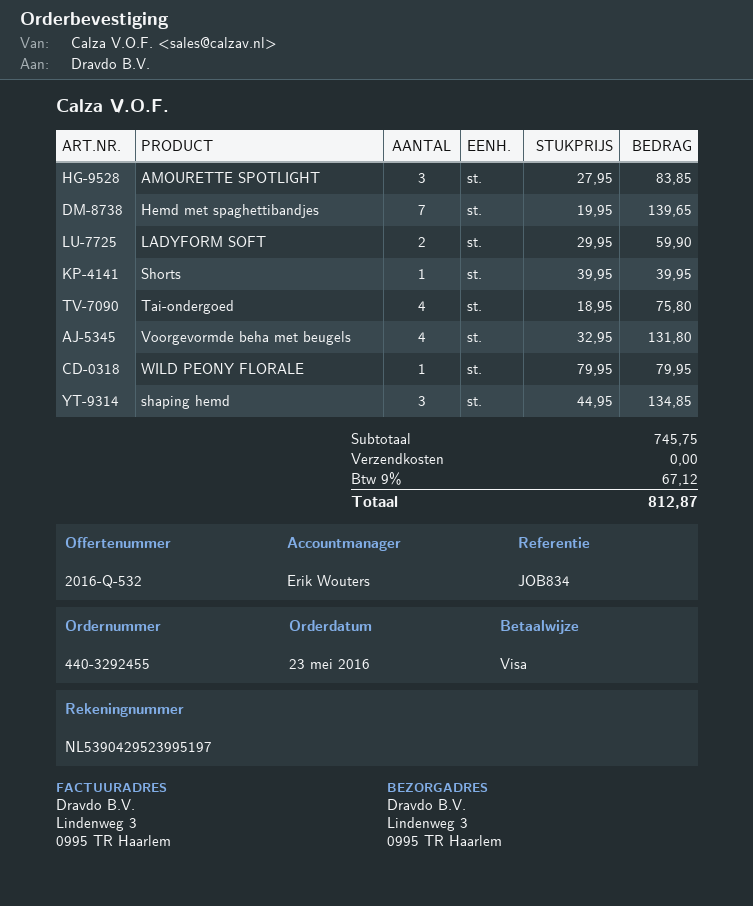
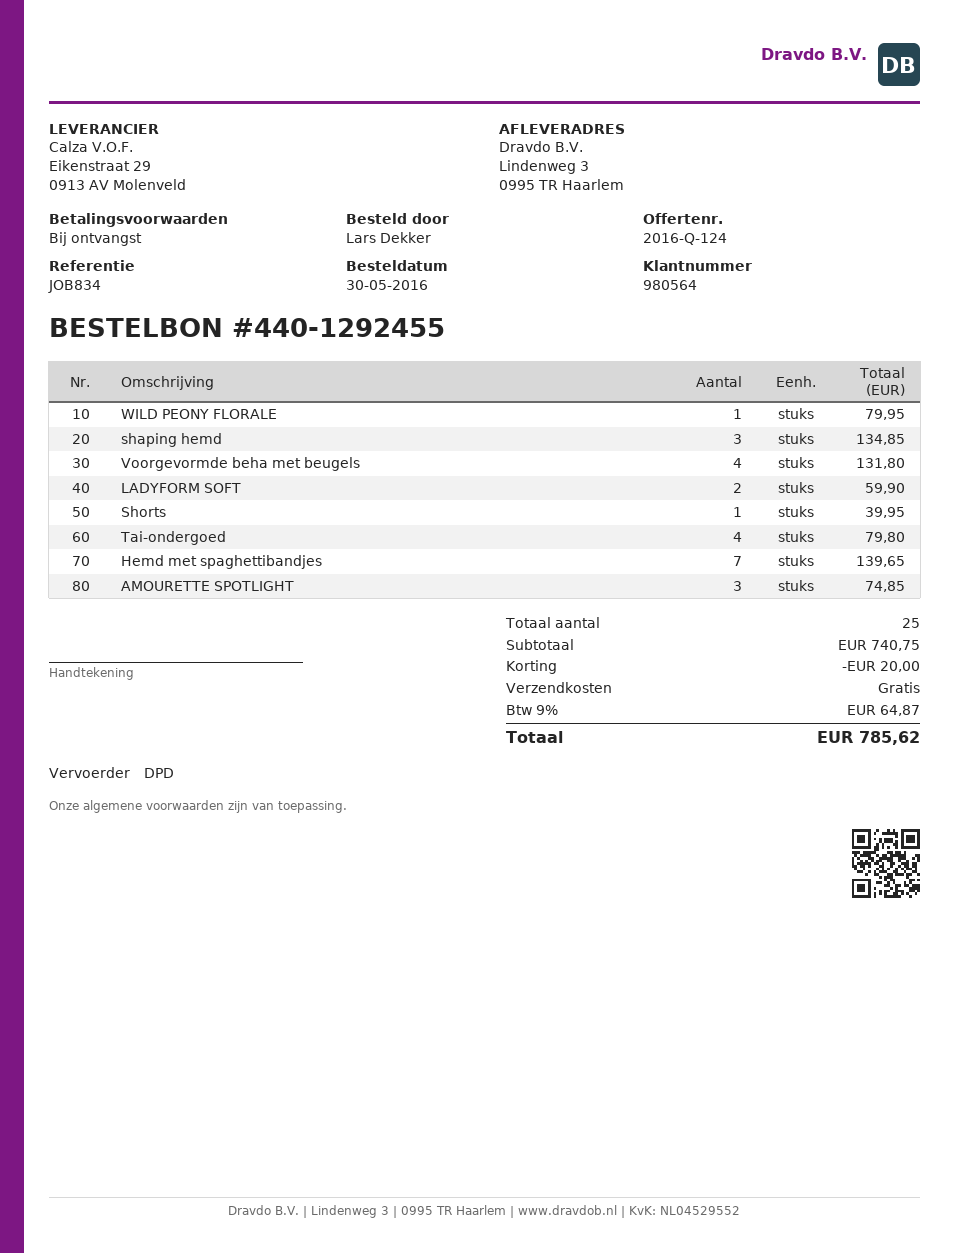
quote number: 2016-Q-532 -> 2016-Q-124
order number: 440-3292455 -> 440-1292455
order date: 2016-05-23 -> 2016-05-30
AMOURETTE SPOTLIGHT: 3 for 83.85 -> 3 for 74.85
Tai-ondergoed: 4 for 75.80 -> 4 for 79.80
subtotal: 745.75 -> 740.75
discount: none -> 20.00
tax: 9% = 67.12 -> 9% = 64.87
total: 812.87 -> 785.62

